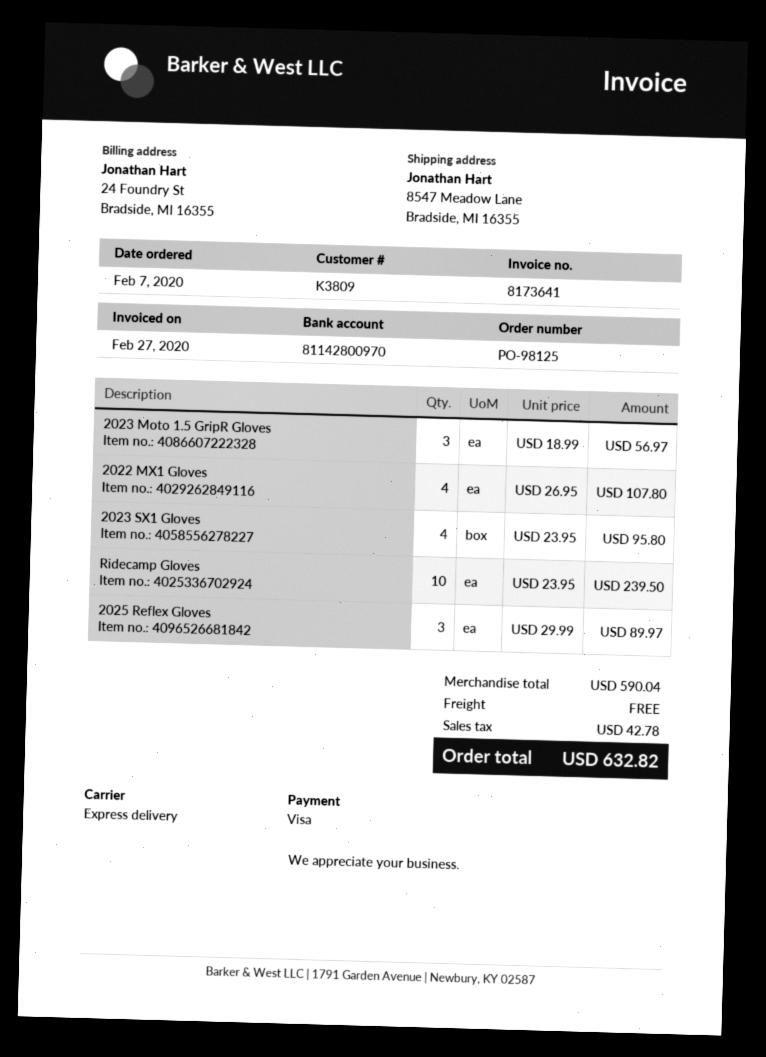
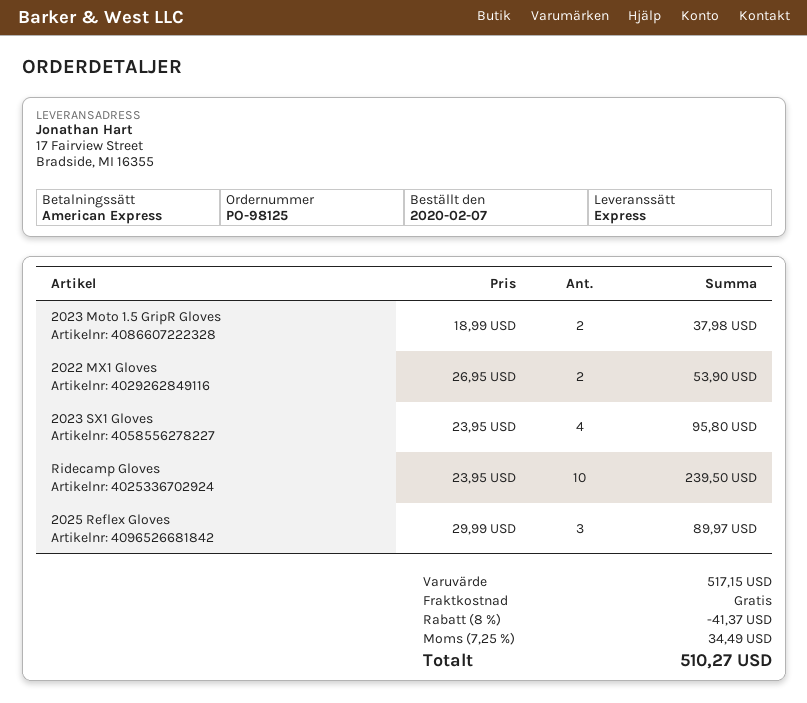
payment method: Visa -> American Express
ship to: 8547 Meadow Lane, Bradside, MI 16355 -> 17 Fairview Street, Bradside, MI 16355
2023 Moto 1.5 GripR Gloves: 3 x 18.99 = 56.97 -> 2 x 18.99 = 37.98
2022 MX1 Gloves: 4 x 26.95 = 107.80 -> 2 x 26.95 = 53.90
subtotal: 590.04 -> 517.15
discount: none -> 8% = 41.37
tax: 42.78 -> 34.49
total: 632.82 -> 510.27

